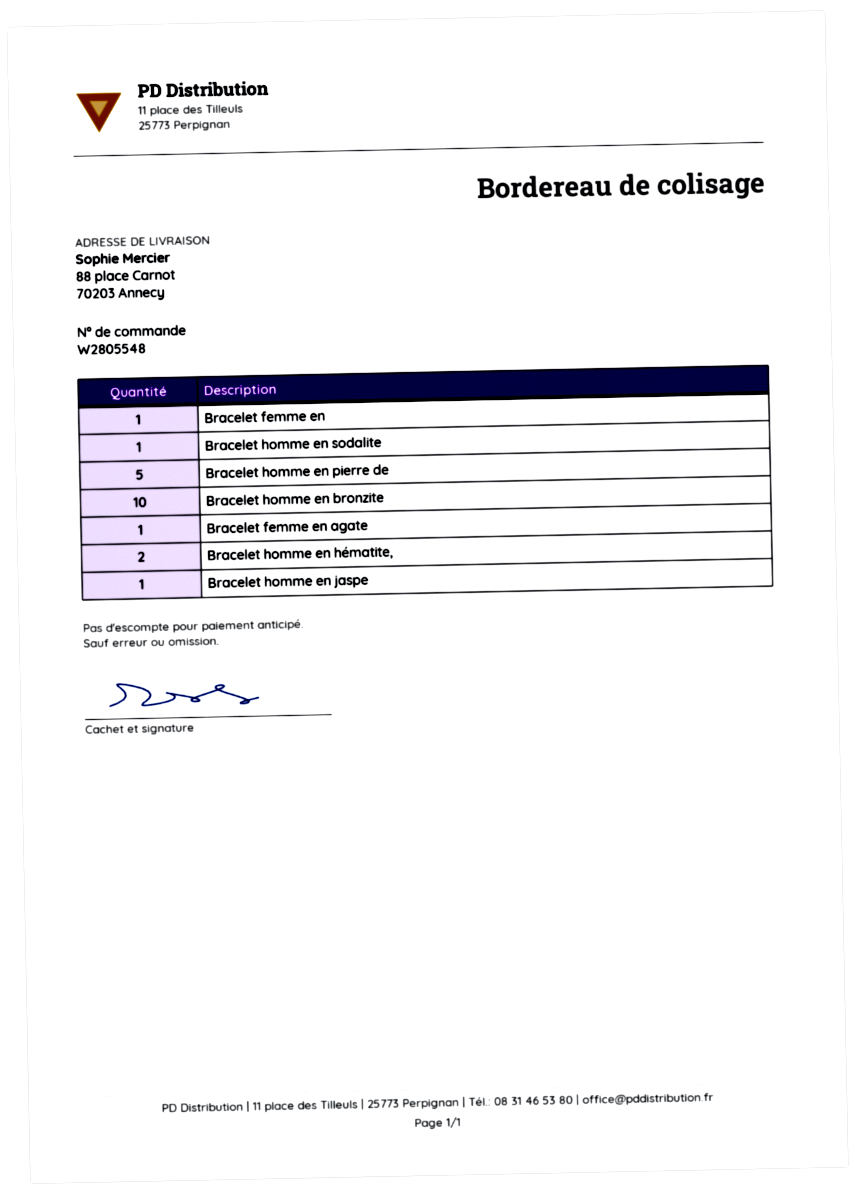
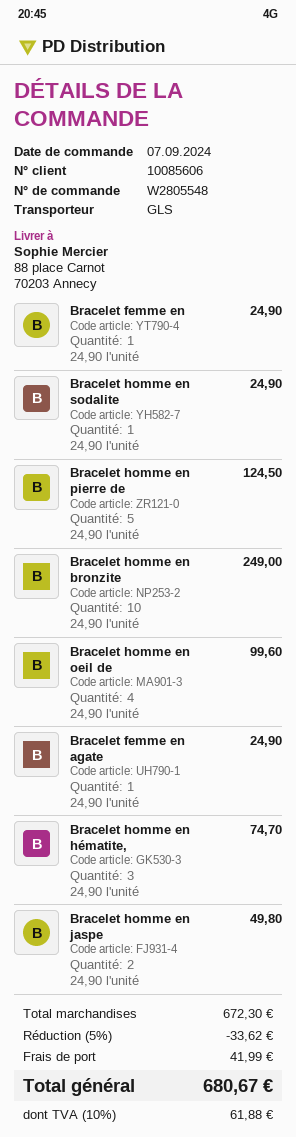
Bracelet homme en hématite,: 2 -> 3
Bracelet homme en jaspe: 1 -> 2
Bracelet homme en oeil de: none -> 4

